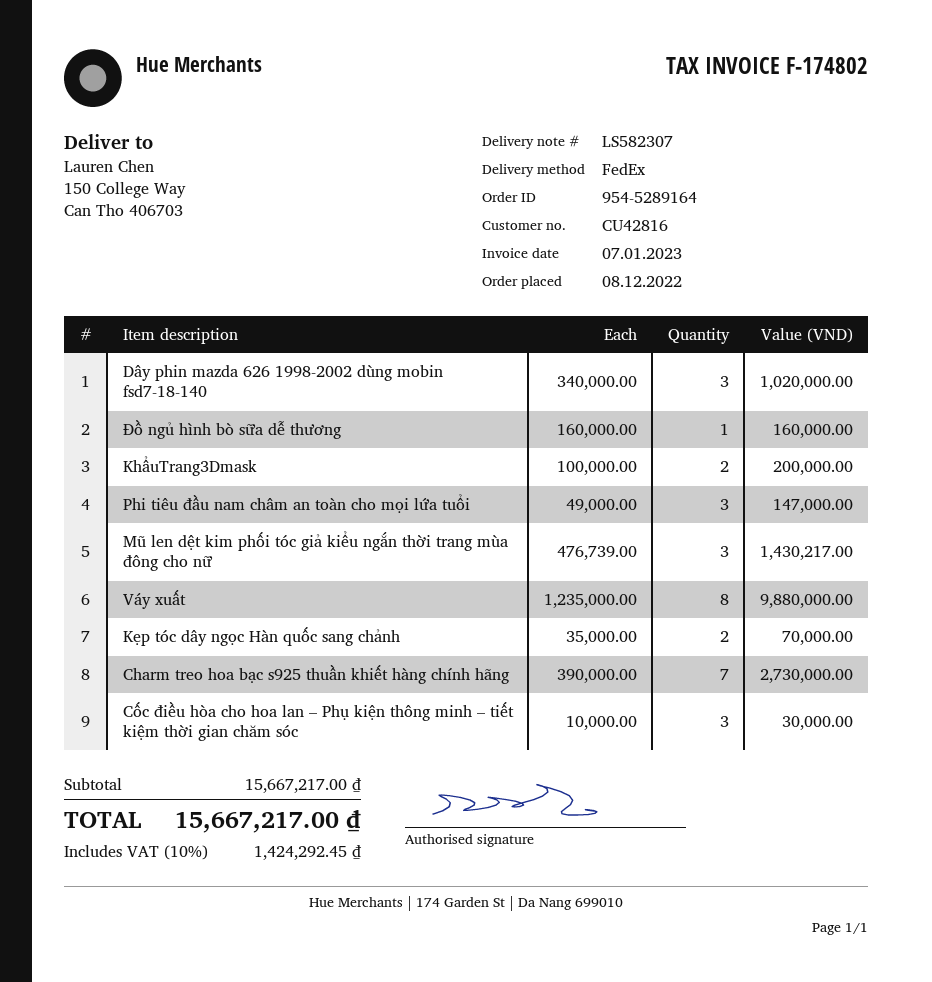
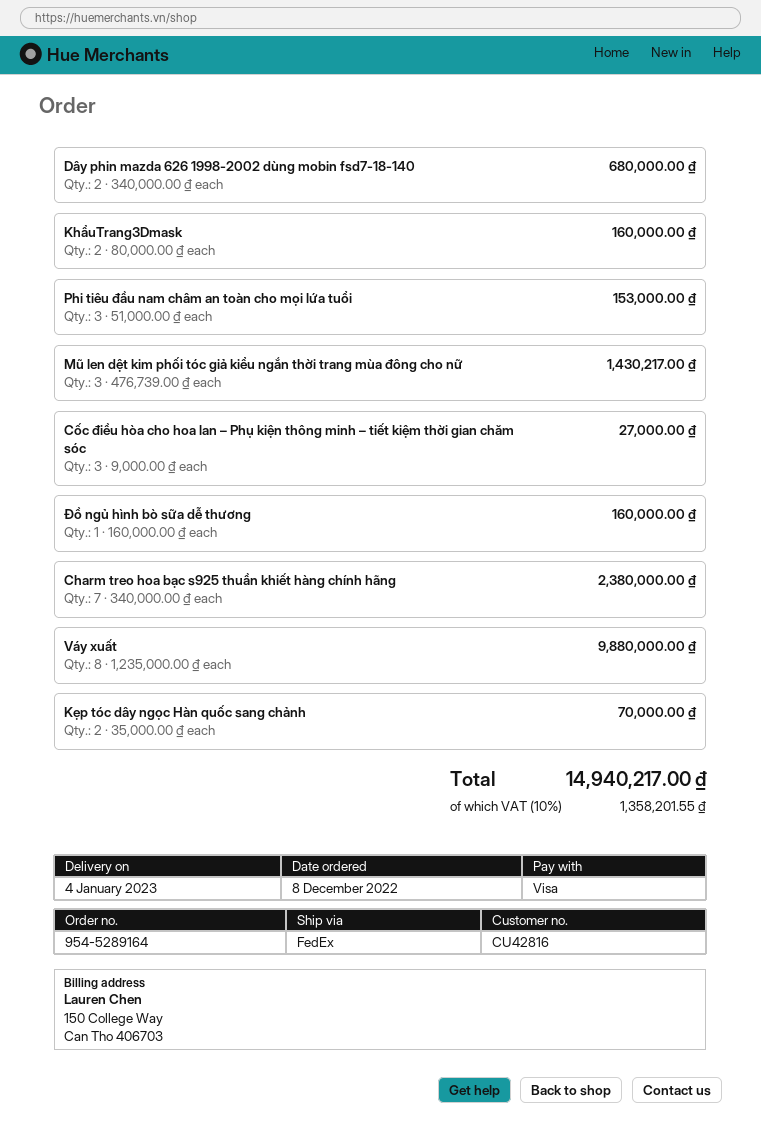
Dây phin mazda 626 1998-2002 dùng mobin fsd7-18-140: 3 x 340000.00 = 1020000.00 -> 2 x 340000.00 = 680000.00
KhẩuTrang3Dmask: 2 x 100000.00 = 200000.00 -> 2 x 80000.00 = 160000.00
Phi tiêu đầu nam châm an toàn cho mọi lứa tuổi: 3 x 49000.00 = 147000.00 -> 3 x 51000.00 = 153000.00
Charm treo hoa bạc s925 thuần khiết hàng chính hãng: 7 x 390000.00 = 2730000.00 -> 7 x 340000.00 = 2380000.00
Cốc điều hòa cho hoa lan – Phụ kiện thông minh – tiết kiệm thời gian chăm sóc: 3 x 10000.00 = 30000.00 -> 3 x 9000.00 = 27000.00
tax: 10% = 1424292.45 -> 10% = 1358201.55
total: 15667217.00 -> 14940217.00

